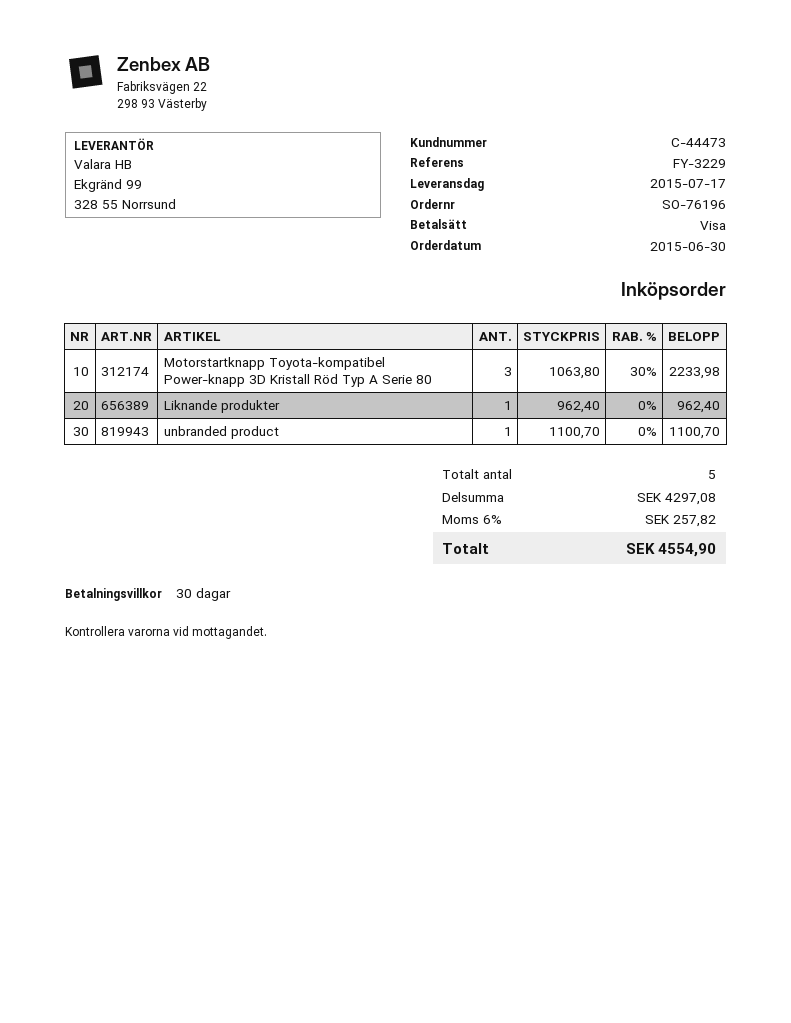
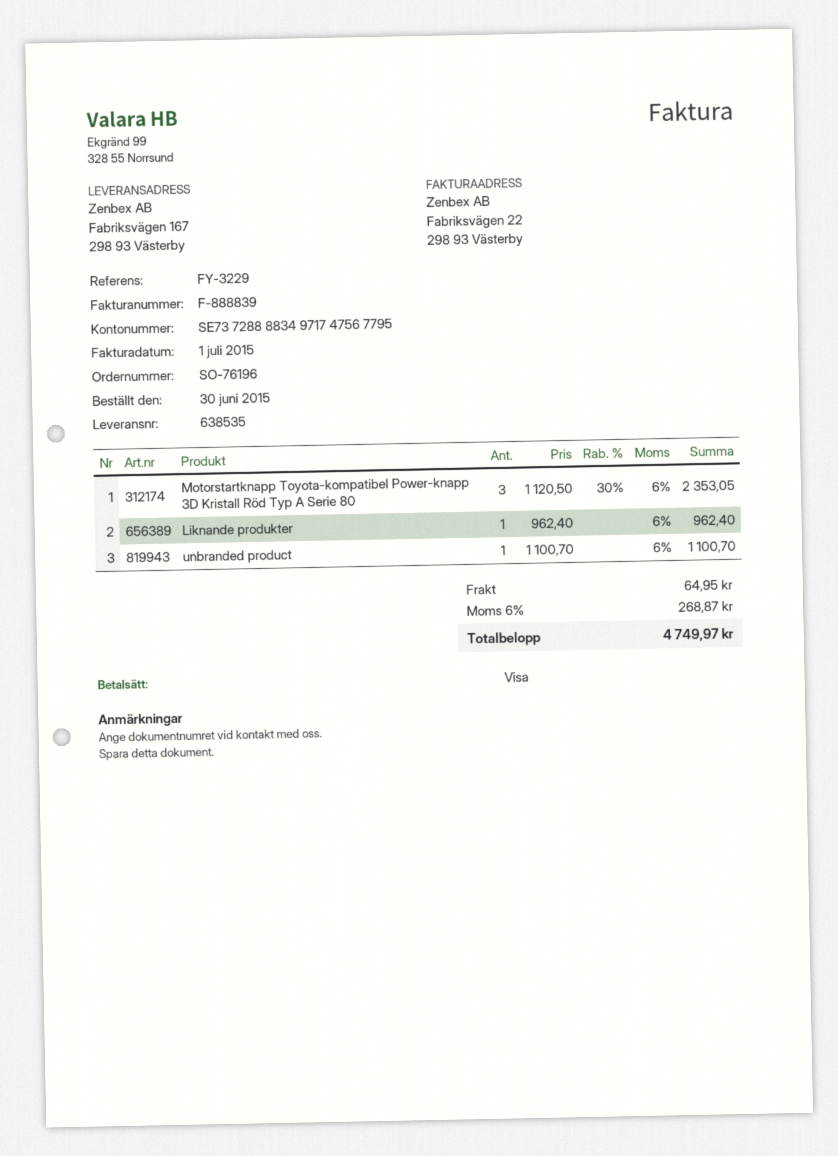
Motorstartknapp Toyota-kompatibel Power-knapp 3D Kristall Röd Typ A Serie 80: 3 x 1063.80 - 30% = 2233.98 -> 3 x 1120.50 - 30% = 2353.05
shipping: none -> 64.95
tax: 6% = 257.82 -> 6% = 268.87
total: 4554.90 -> 4749.97

